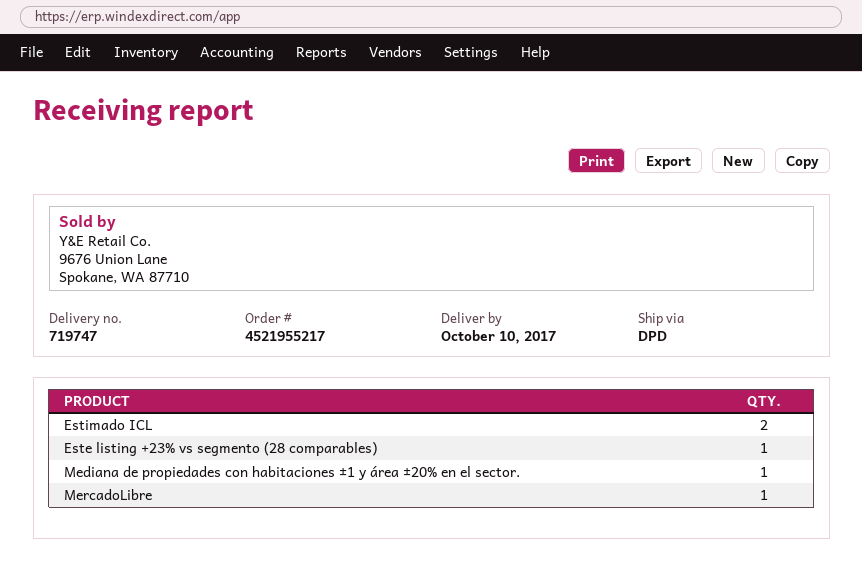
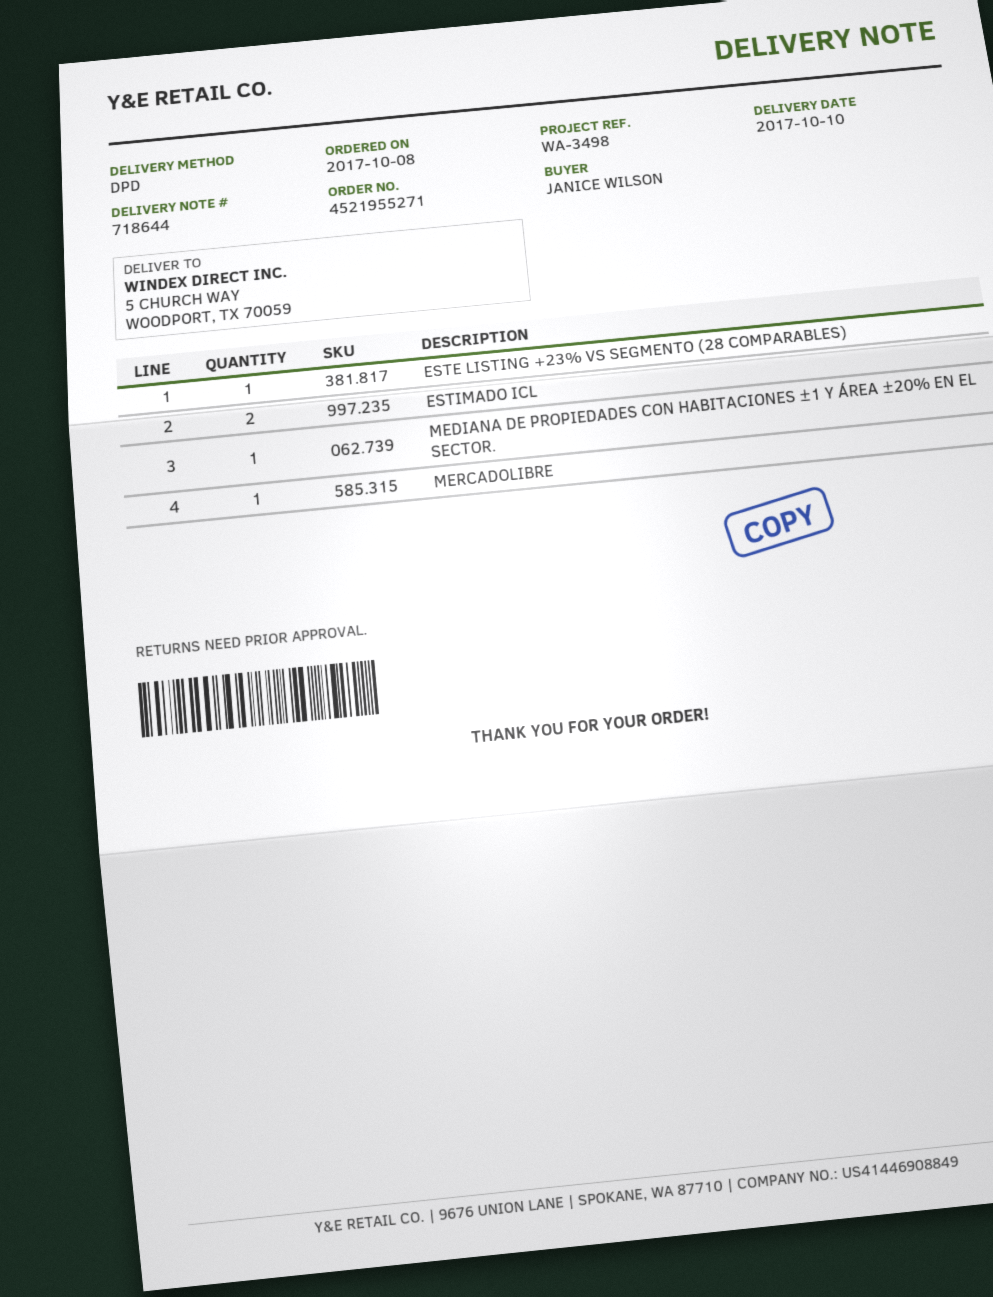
order number: 4521955217 -> 4521955271
delivery note number: 719747 -> 718644

